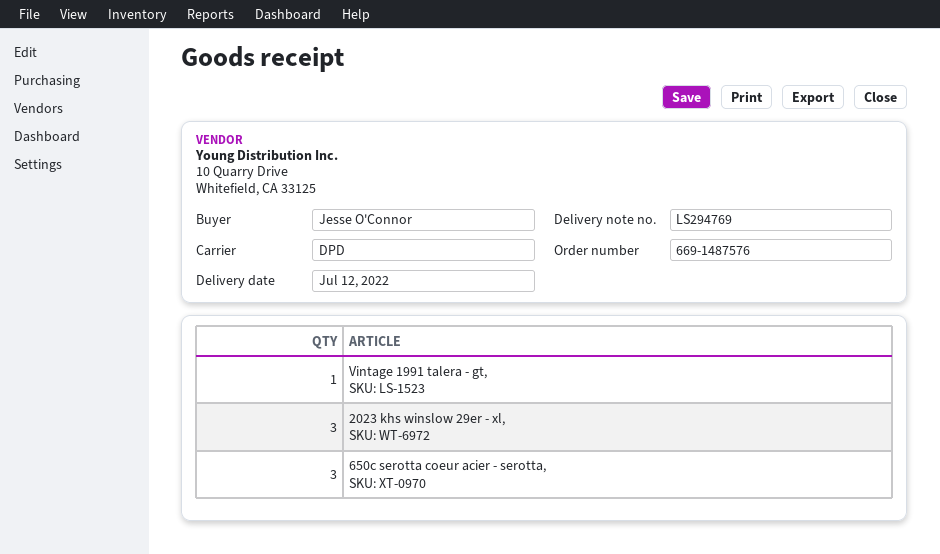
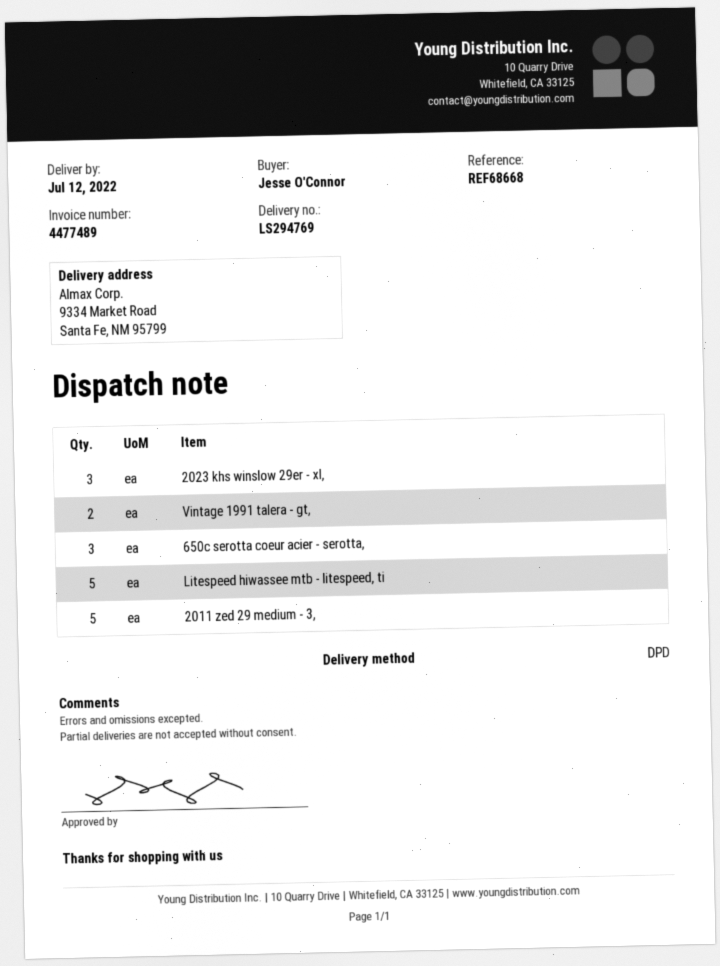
Vintage 1991 talera - gt,: 1 -> 2
Litespeed hiwassee mtb - litespeed, ti: none -> 5
2011 zed 29 medium - 3,: none -> 5

